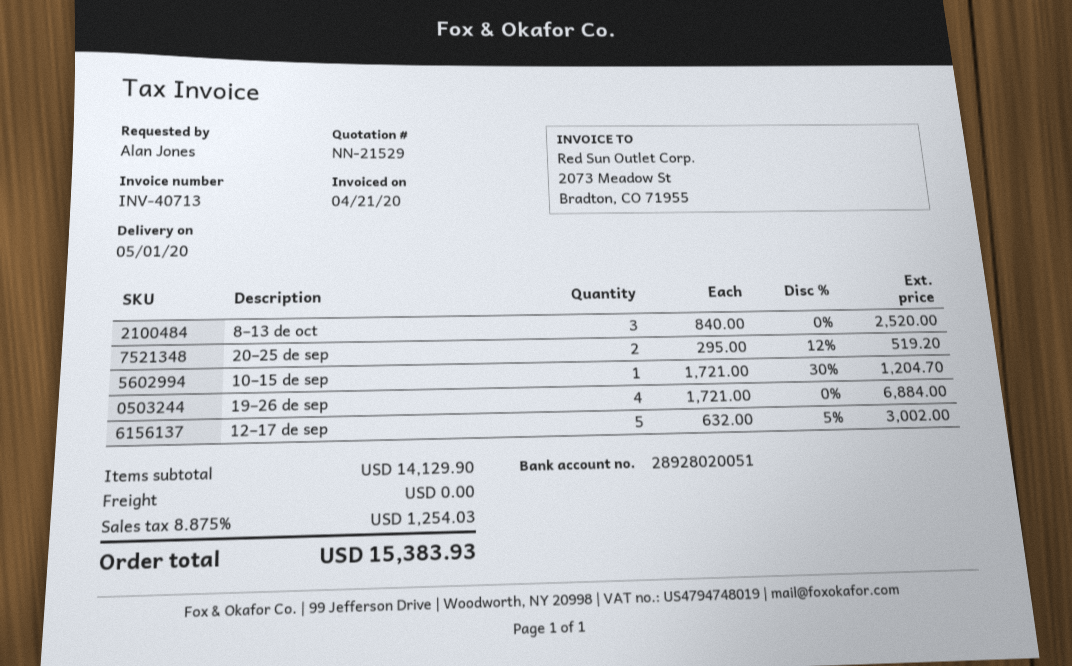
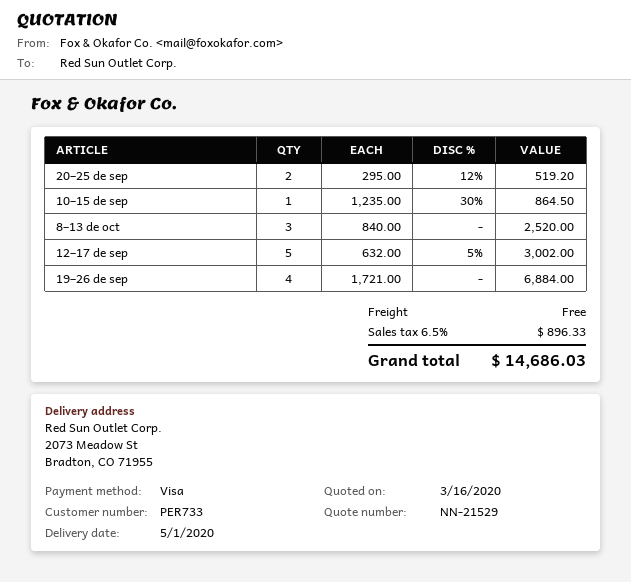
10–15 de sep: 1 x 1721.00 - 30% = 1204.70 -> 1 x 1235.00 - 30% = 864.50
tax: 8.875% = 1254.03 -> 6.5% = 896.33
total: 15383.93 -> 14686.03

